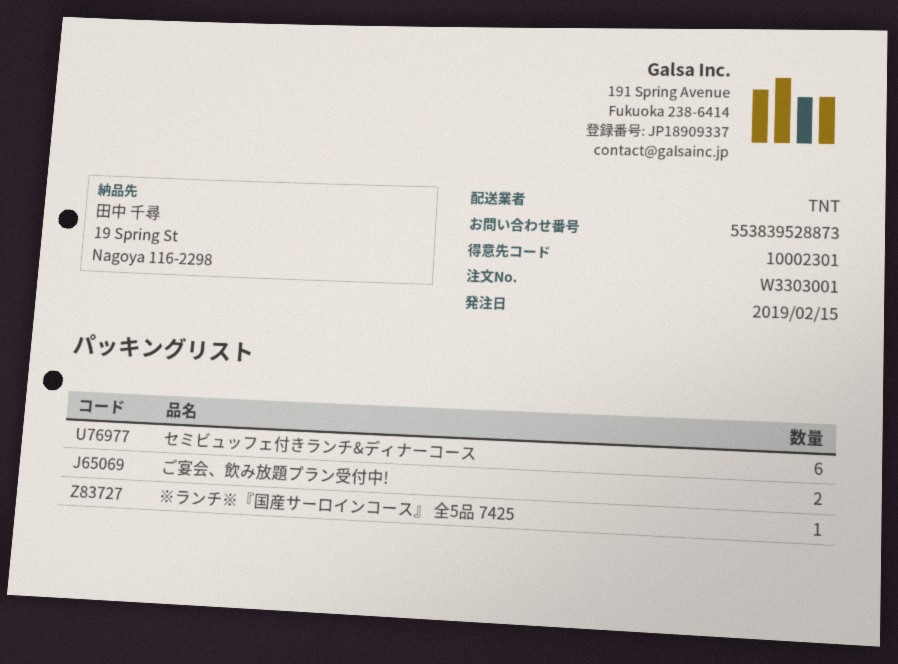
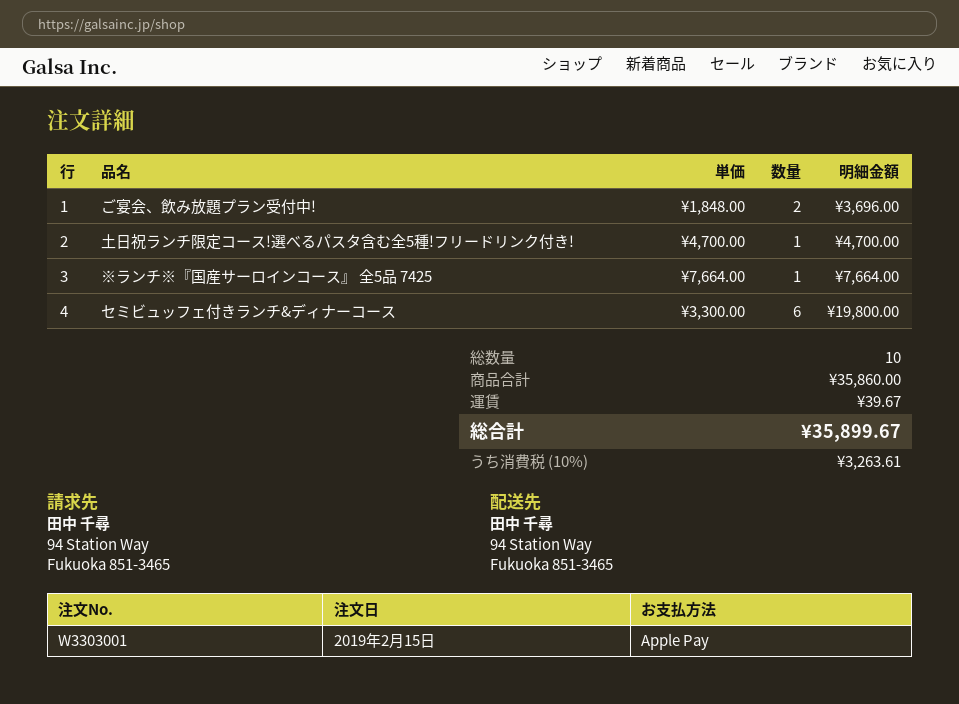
ship to: 19 Spring St, Nagoya 116-2298 -> 94 Station Way, Fukuoka 851-3465
土日祝ランチ限定コース!選べるパスタ含む全5種!フリードリンク付き!: none -> 1

